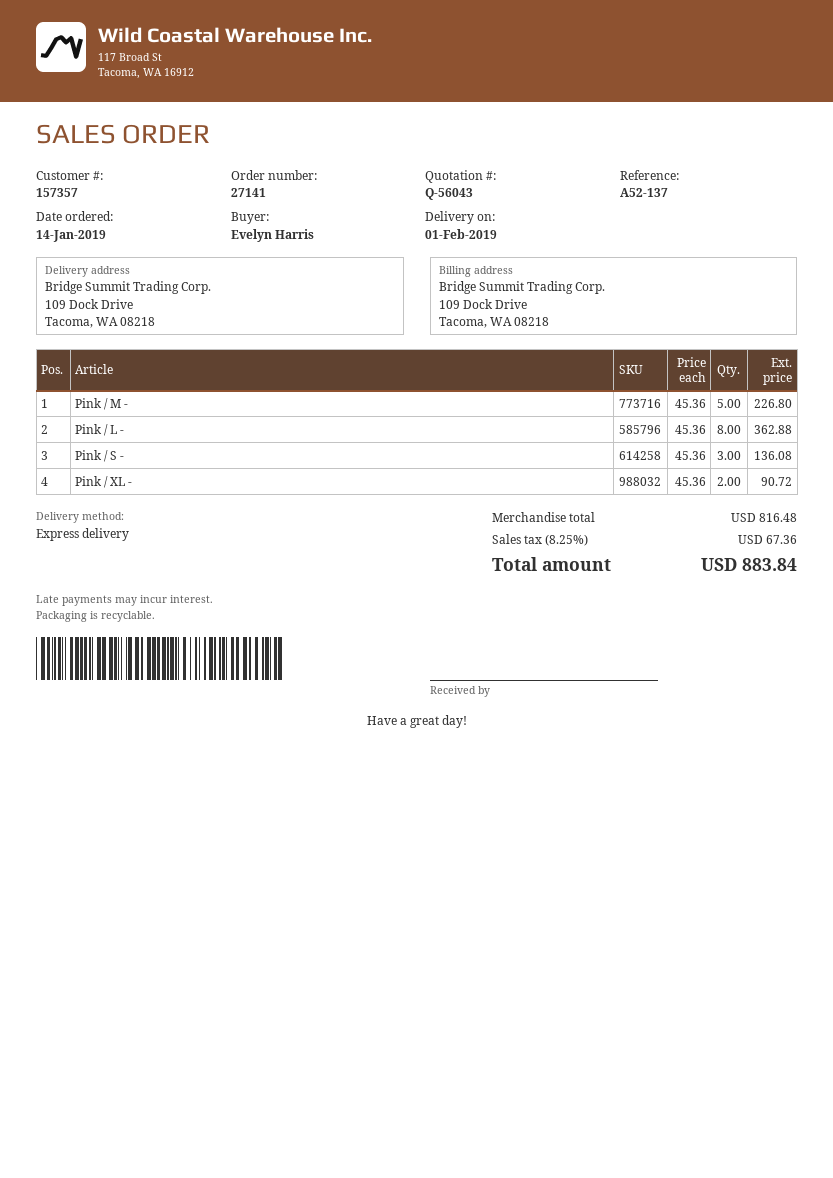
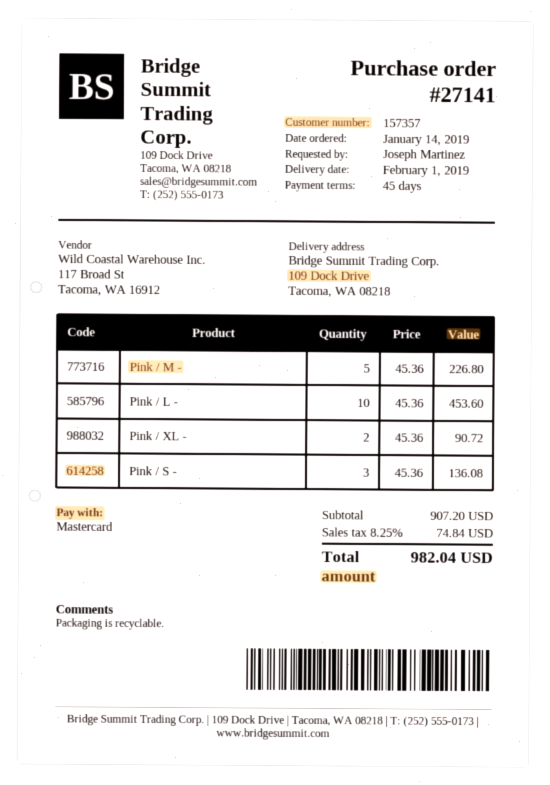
ordered by: Evelyn Harris -> Joseph Martinez
Pink / L -: 8 x 45.36 = 362.88 -> 10 x 45.36 = 453.60
subtotal: 816.48 -> 907.20
tax: 8.25% = 67.36 -> 8.25% = 74.84
total: 883.84 -> 982.04

